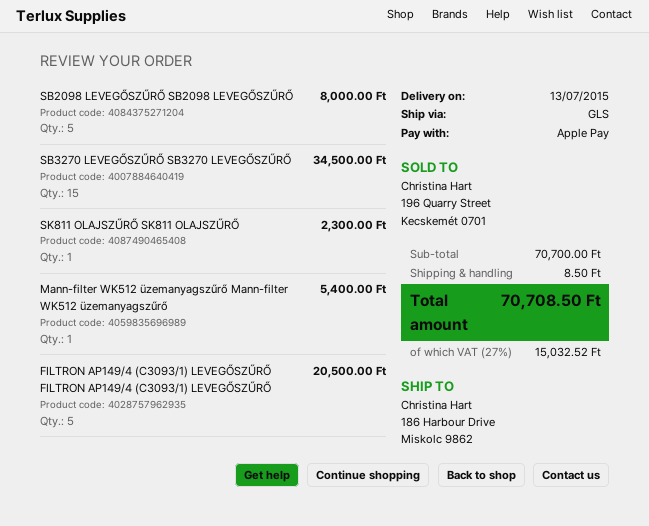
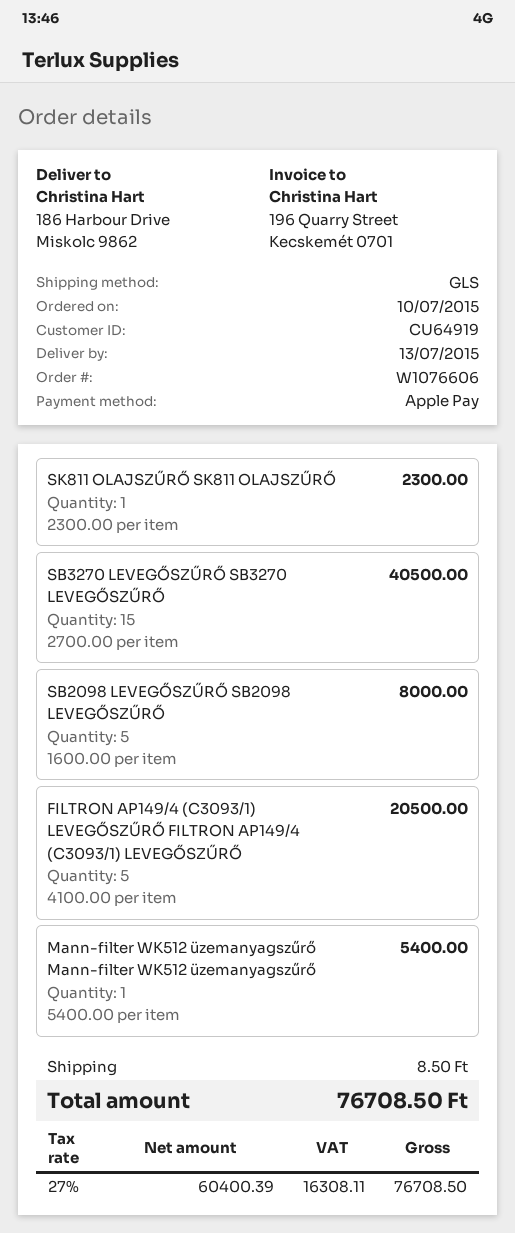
SB3270 LEVEGŐSZŰRŐ SB3270 LEVEGŐSZŰRŐ: 15 for 34500.00 -> 15 for 40500.00
tax: 27% = 15032.52 -> 27% = 16308.11
total: 70708.50 -> 76708.50

